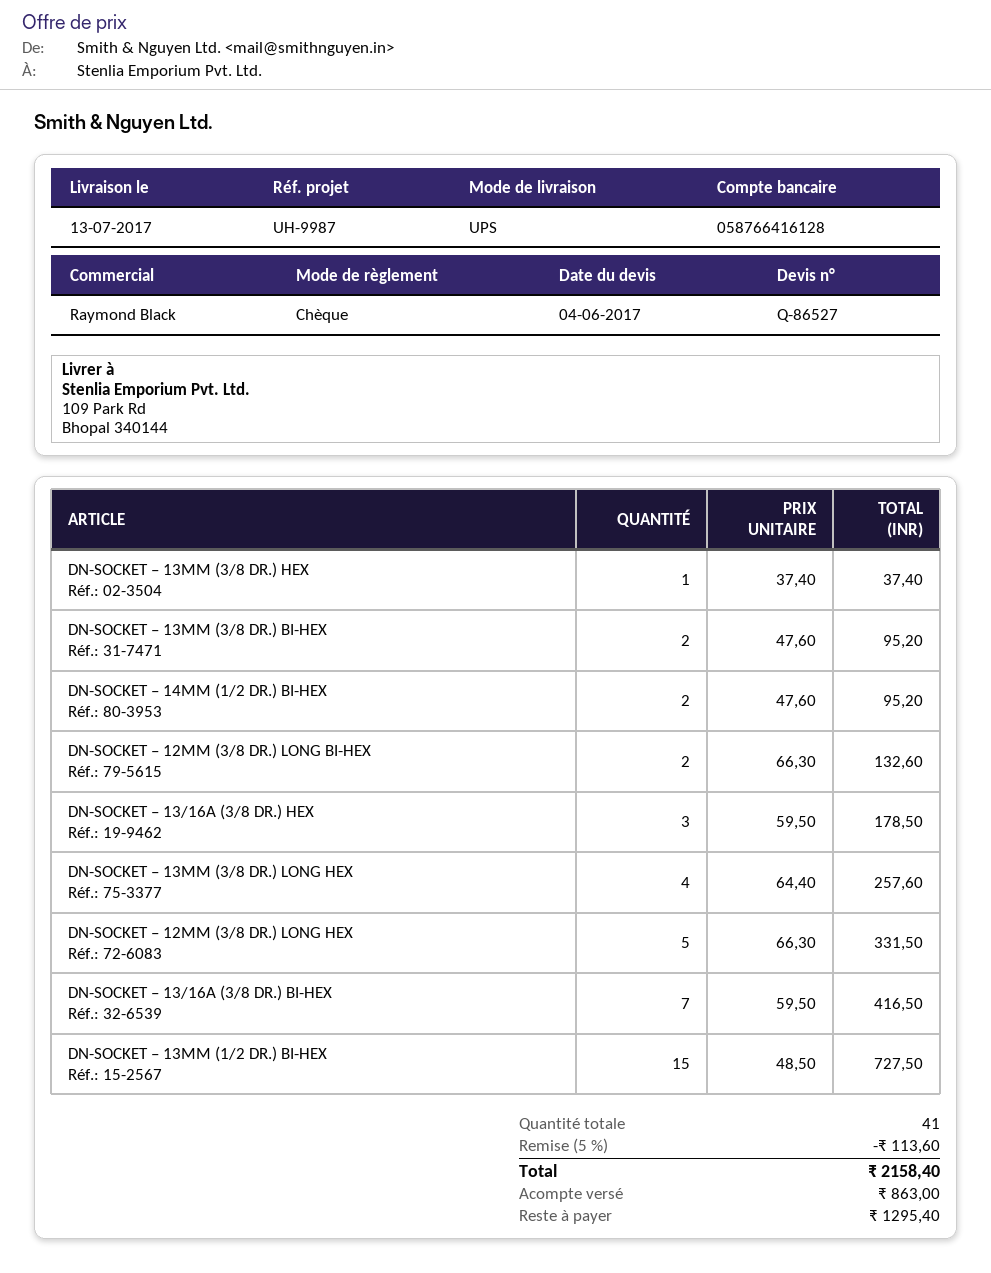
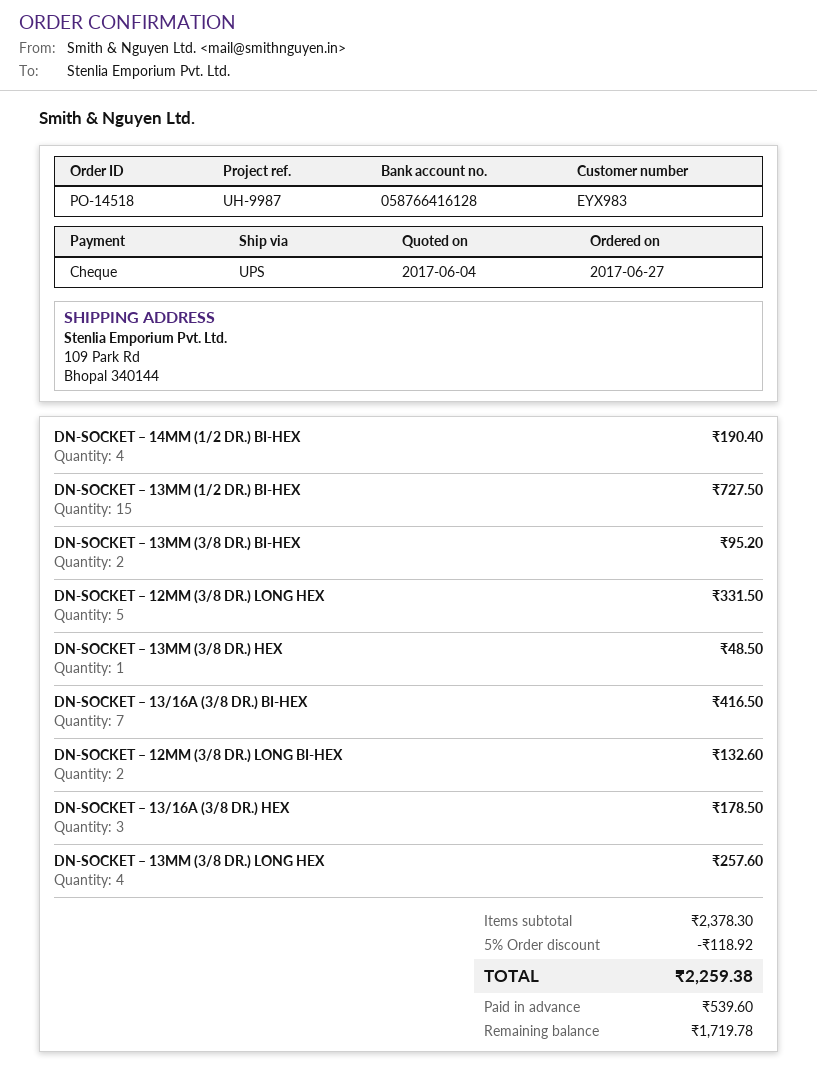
DN-SOCKET – 13MM (3/8 DR.) HEX: 1 for 37.40 -> 1 for 48.50
DN-SOCKET – 14MM (1/2 DR.) BI-HEX: 2 for 95.20 -> 4 for 190.40
discount: 5% = 113.60 -> 5% = 118.92
total: 2158.40 -> 2259.38
deposit: 863.00 -> 539.60
balance: 1295.40 -> 1719.78

